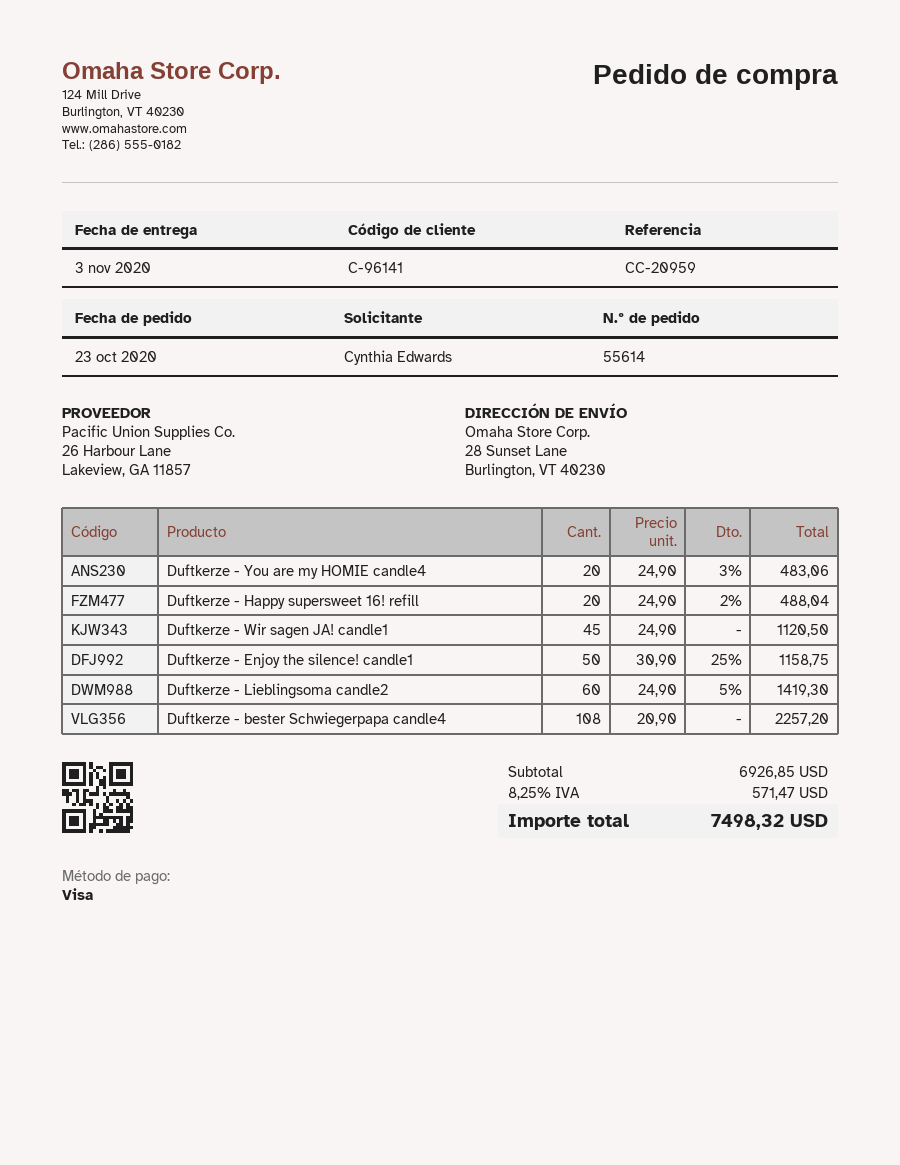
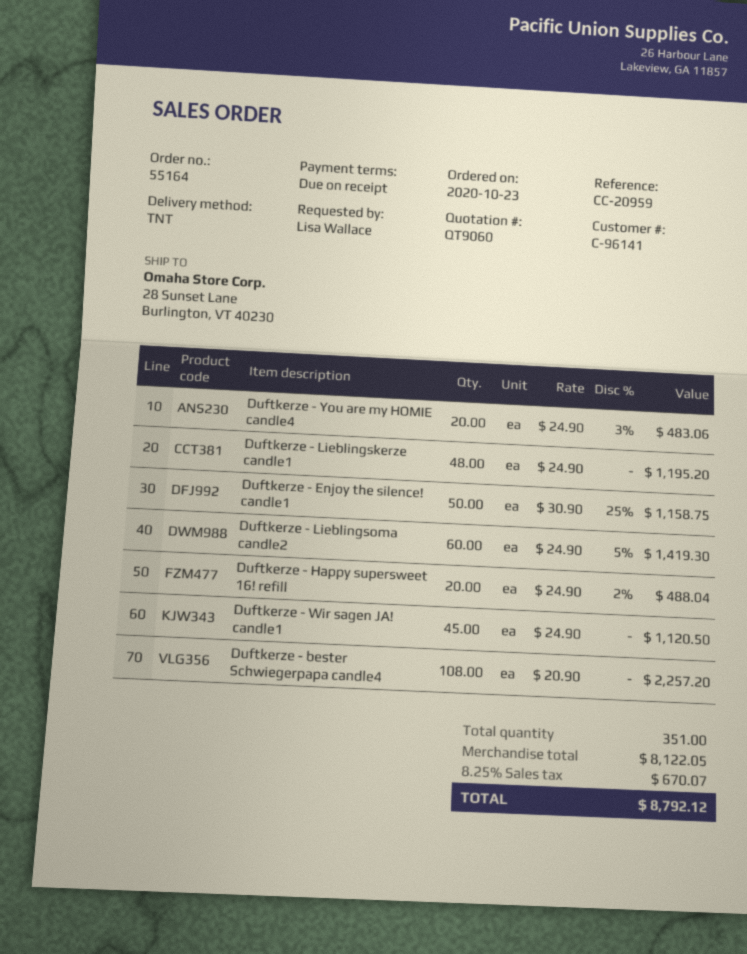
order number: 55614 -> 55164
ordered by: Cynthia Edwards -> Lisa Wallace
Duftkerze - Lieblingskerze candle1: none -> 48 x 24.90 = 1195.20
subtotal: 6926.85 -> 8122.05
tax: 8.25% = 571.47 -> 8.25% = 670.07
total: 7498.32 -> 8792.12

